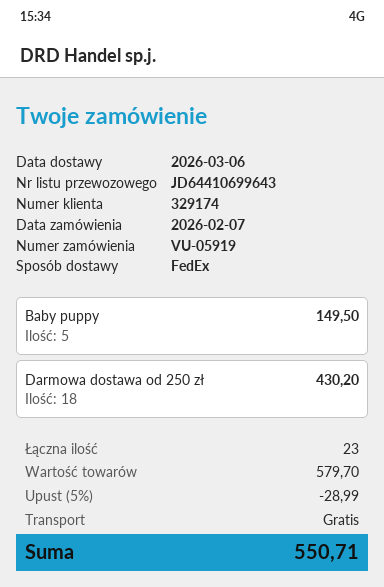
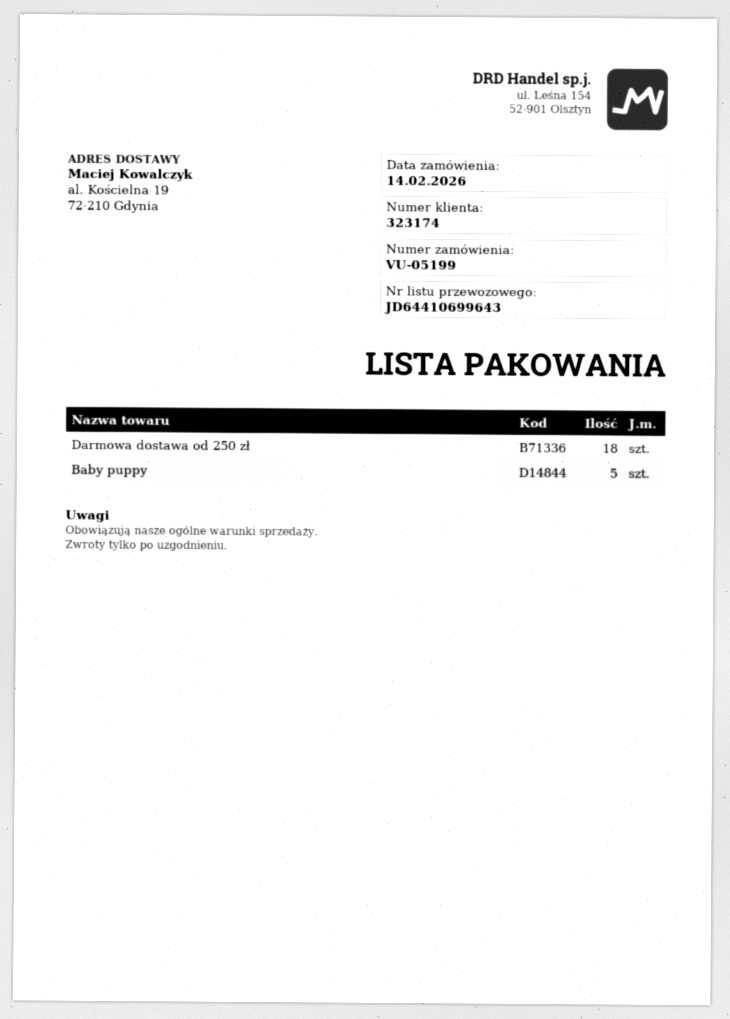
order number: VU-05919 -> VU-05199
order date: 2026-02-07 -> 2026-02-14
customer number: 329174 -> 323174

